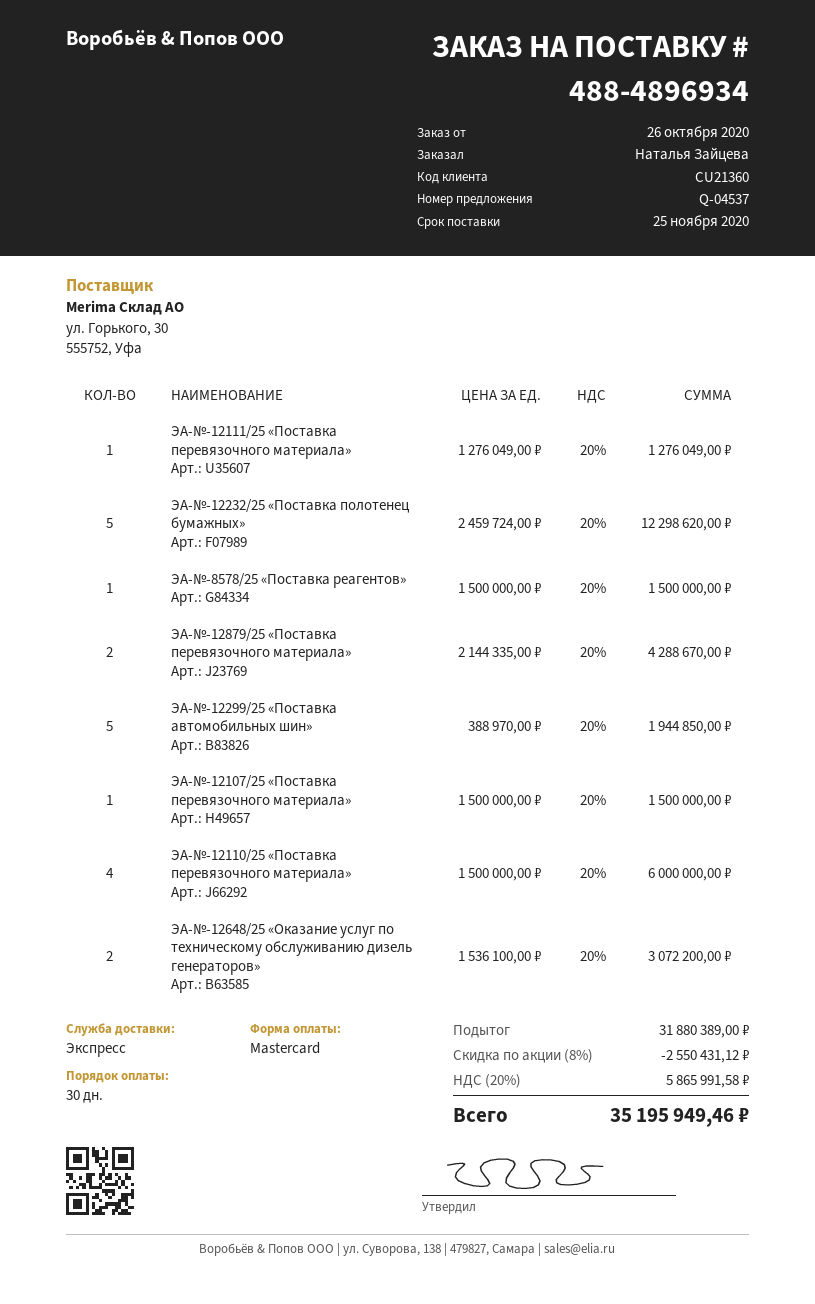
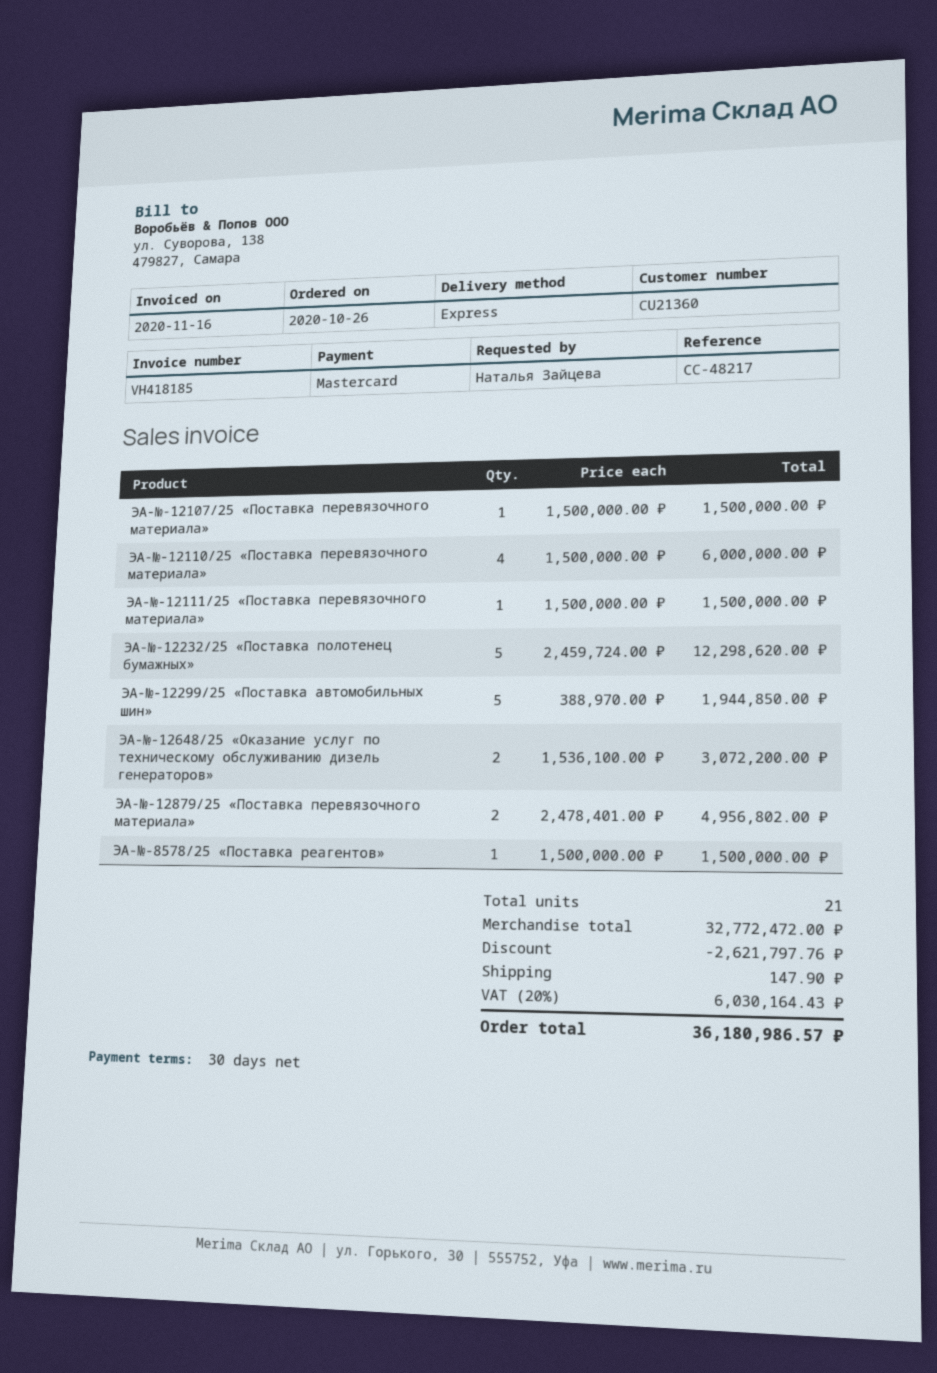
ЭА-№-12111/25 «Поставка перевязочного материала»: 1 x 1276049.00 = 1276049.00 -> 1 x 1500000.00 = 1500000.00
ЭА-№-12879/25 «Поставка перевязочного материала»: 2 x 2144335.00 = 4288670.00 -> 2 x 2478401.00 = 4956802.00
subtotal: 31880389.00 -> 32772472.00
discount: 2550431.12 -> 2621797.76
shipping: none -> 147.90
tax: 20% = 5865991.58 -> 20% = 6030164.43
total: 35195949.46 -> 36180986.57

